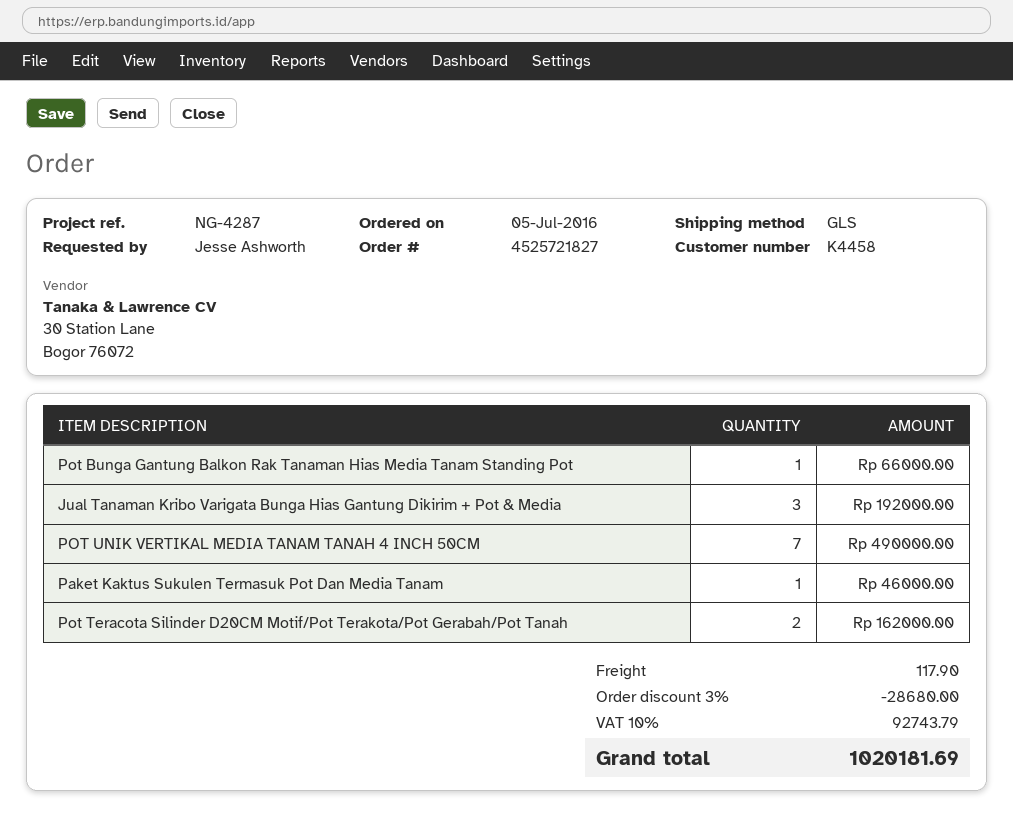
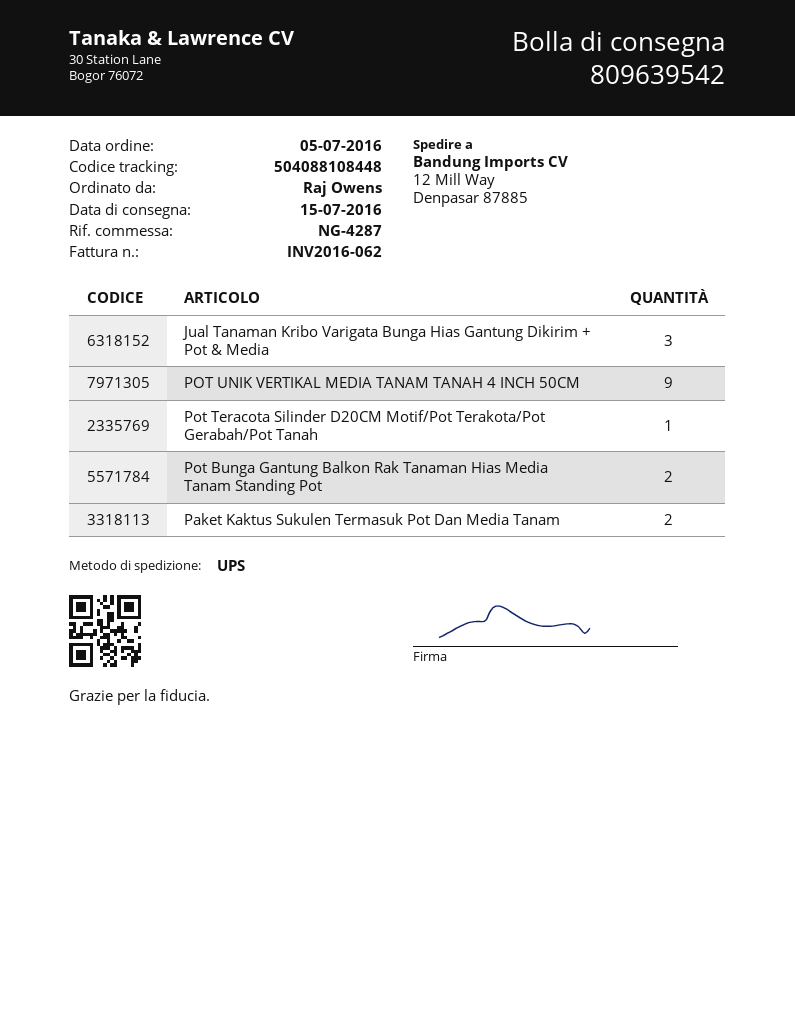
ordered by: Jesse Ashworth -> Raj Owens
shipping method: GLS -> UPS
Pot Bunga Gantung Balkon Rak Tanaman Hias Media Tanam Standing Pot: 1 -> 2
POT UNIK VERTIKAL MEDIA TANAM TANAH 4 INCH 50CM: 7 -> 9
Paket Kaktus Sukulen Termasuk Pot Dan Media Tanam: 1 -> 2
Pot Teracota Silinder D20CM Motif/Pot Terakota/Pot Gerabah/Pot Tanah: 2 -> 1

